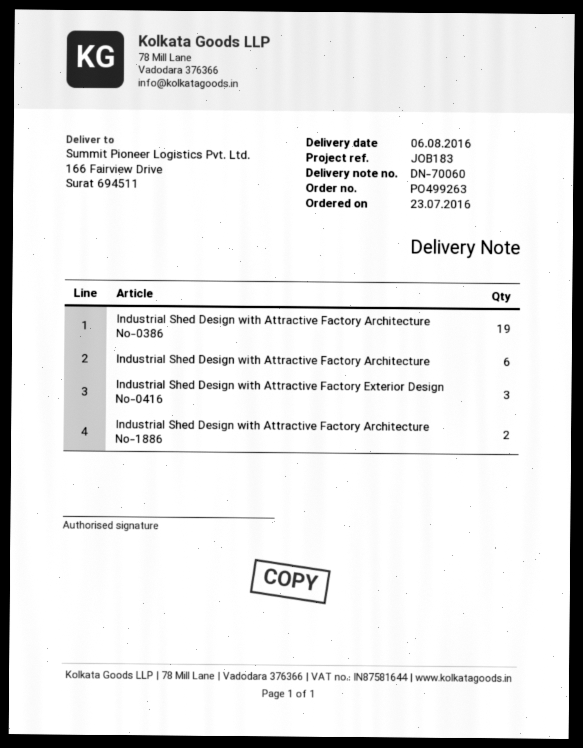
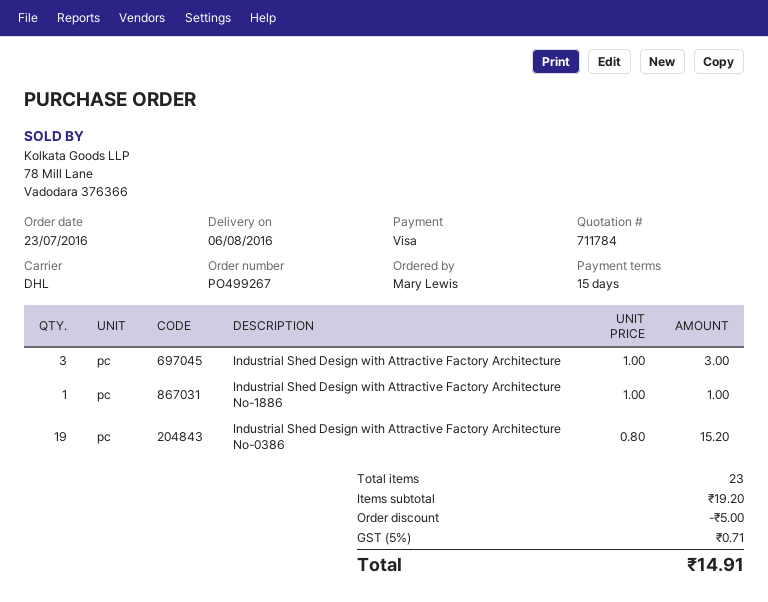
order number: PO499263 -> PO499267
Industrial Shed Design with Attractive Factory Architecture: 6 -> 3
Industrial Shed Design with Attractive Factory Exterior Design No-0416: 3 -> none
Industrial Shed Design with Attractive Factory Architecture No-1886: 2 -> 1

